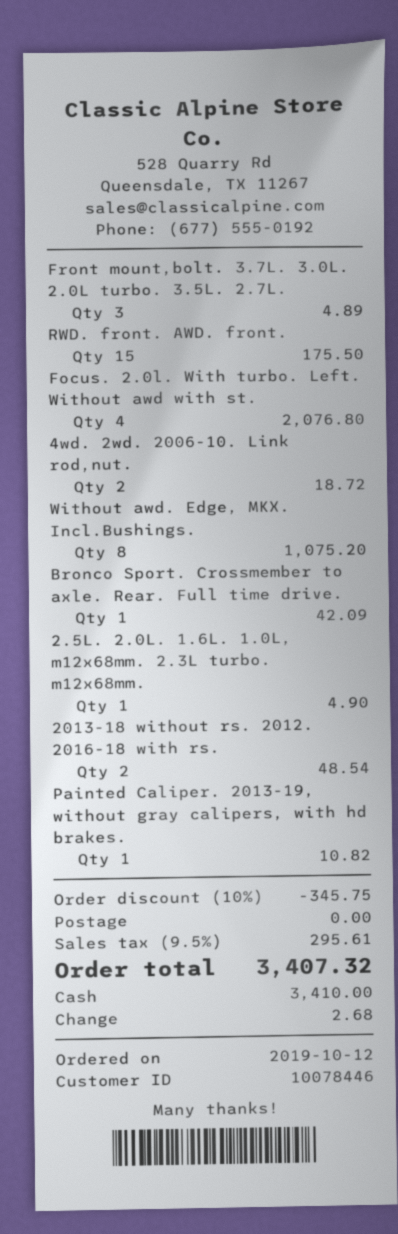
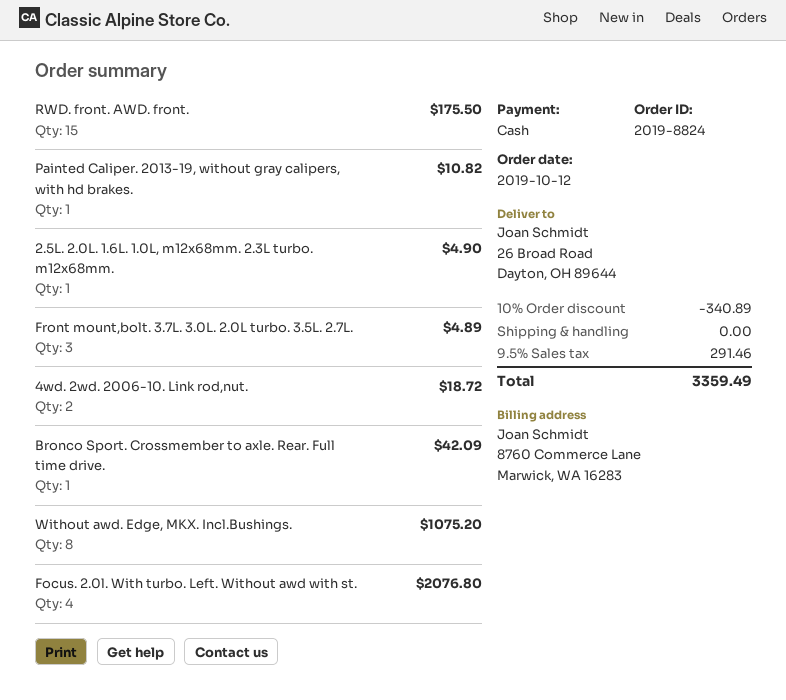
2013-18 without rs. 2012. 2016-18 with rs.: 2 for 48.54 -> none
discount: 10% = 345.75 -> 10% = 340.89
tax: 9.5% = 295.61 -> 9.5% = 291.46
total: 3407.32 -> 3359.49

